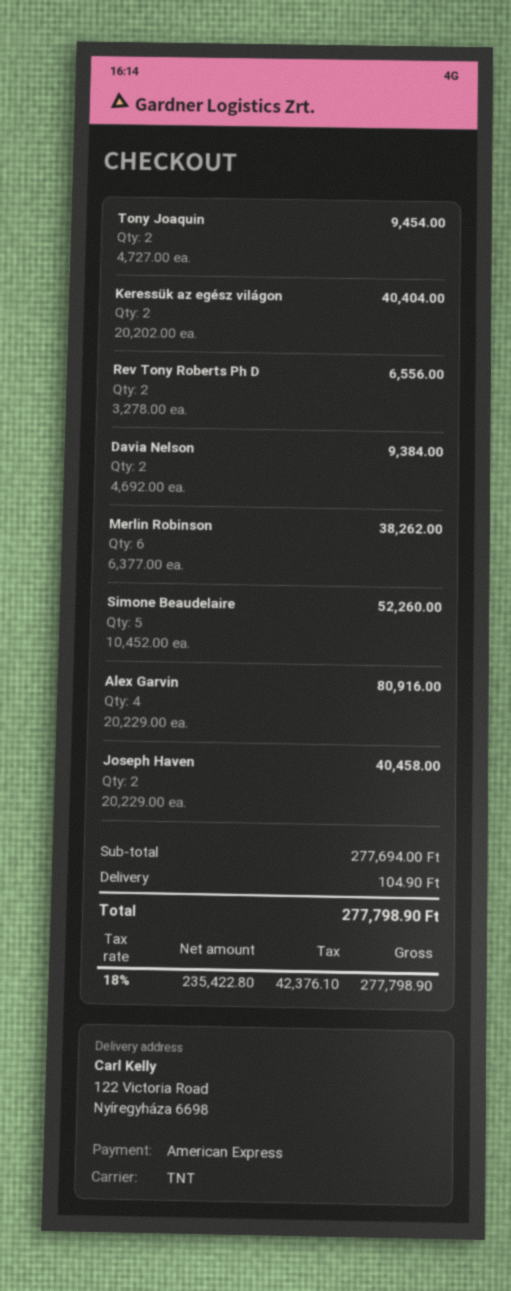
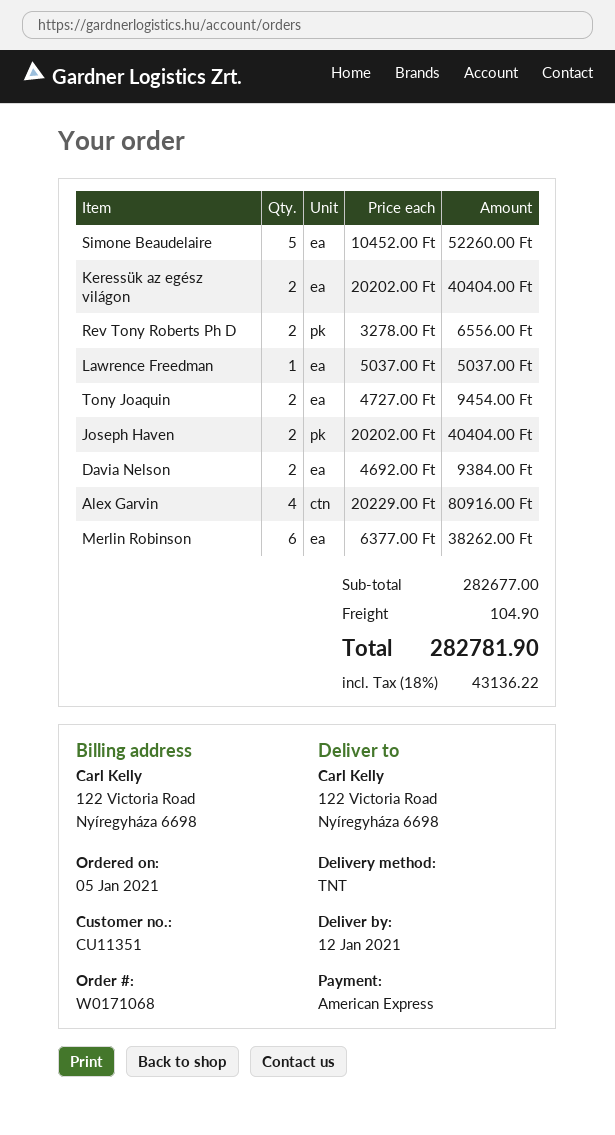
Joseph Haven: 2 x 20229.00 = 40458.00 -> 2 x 20202.00 = 40404.00
Lawrence Freedman: none -> 1 x 5037.00 = 5037.00
subtotal: 277694.00 -> 282677.00
tax: 18% = 42376.10 -> 18% = 43136.22
total: 277798.90 -> 282781.90

